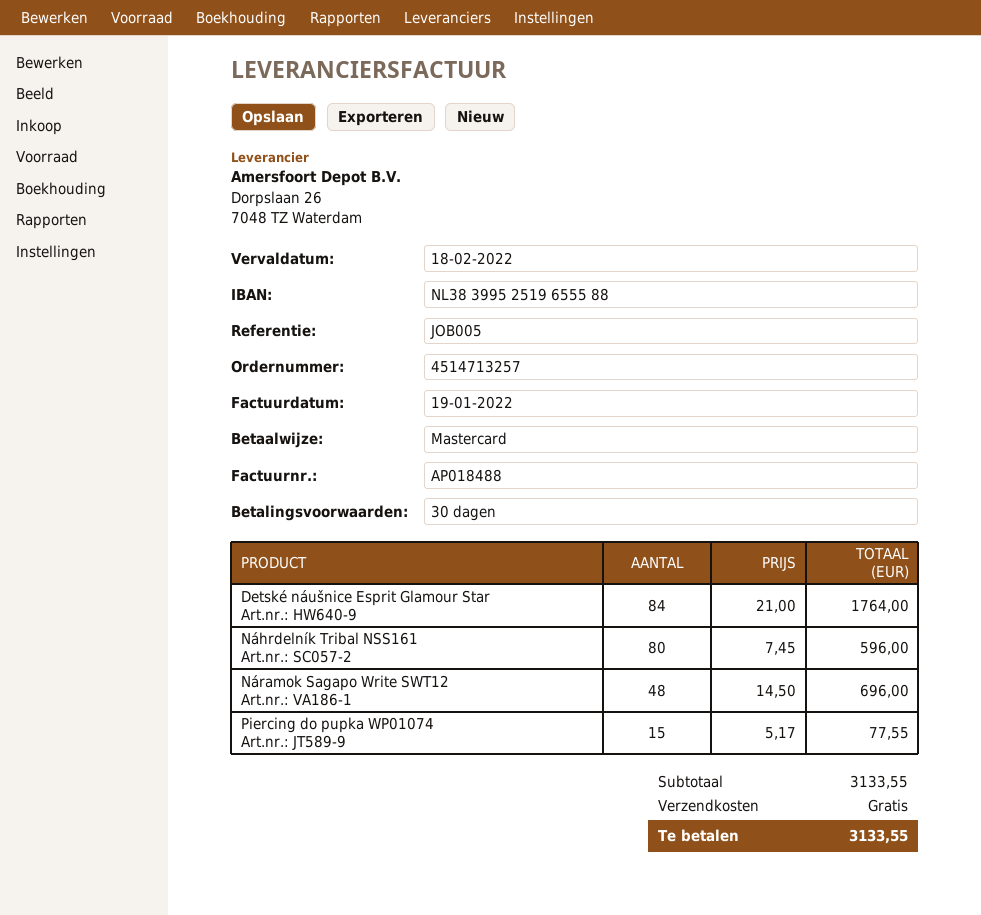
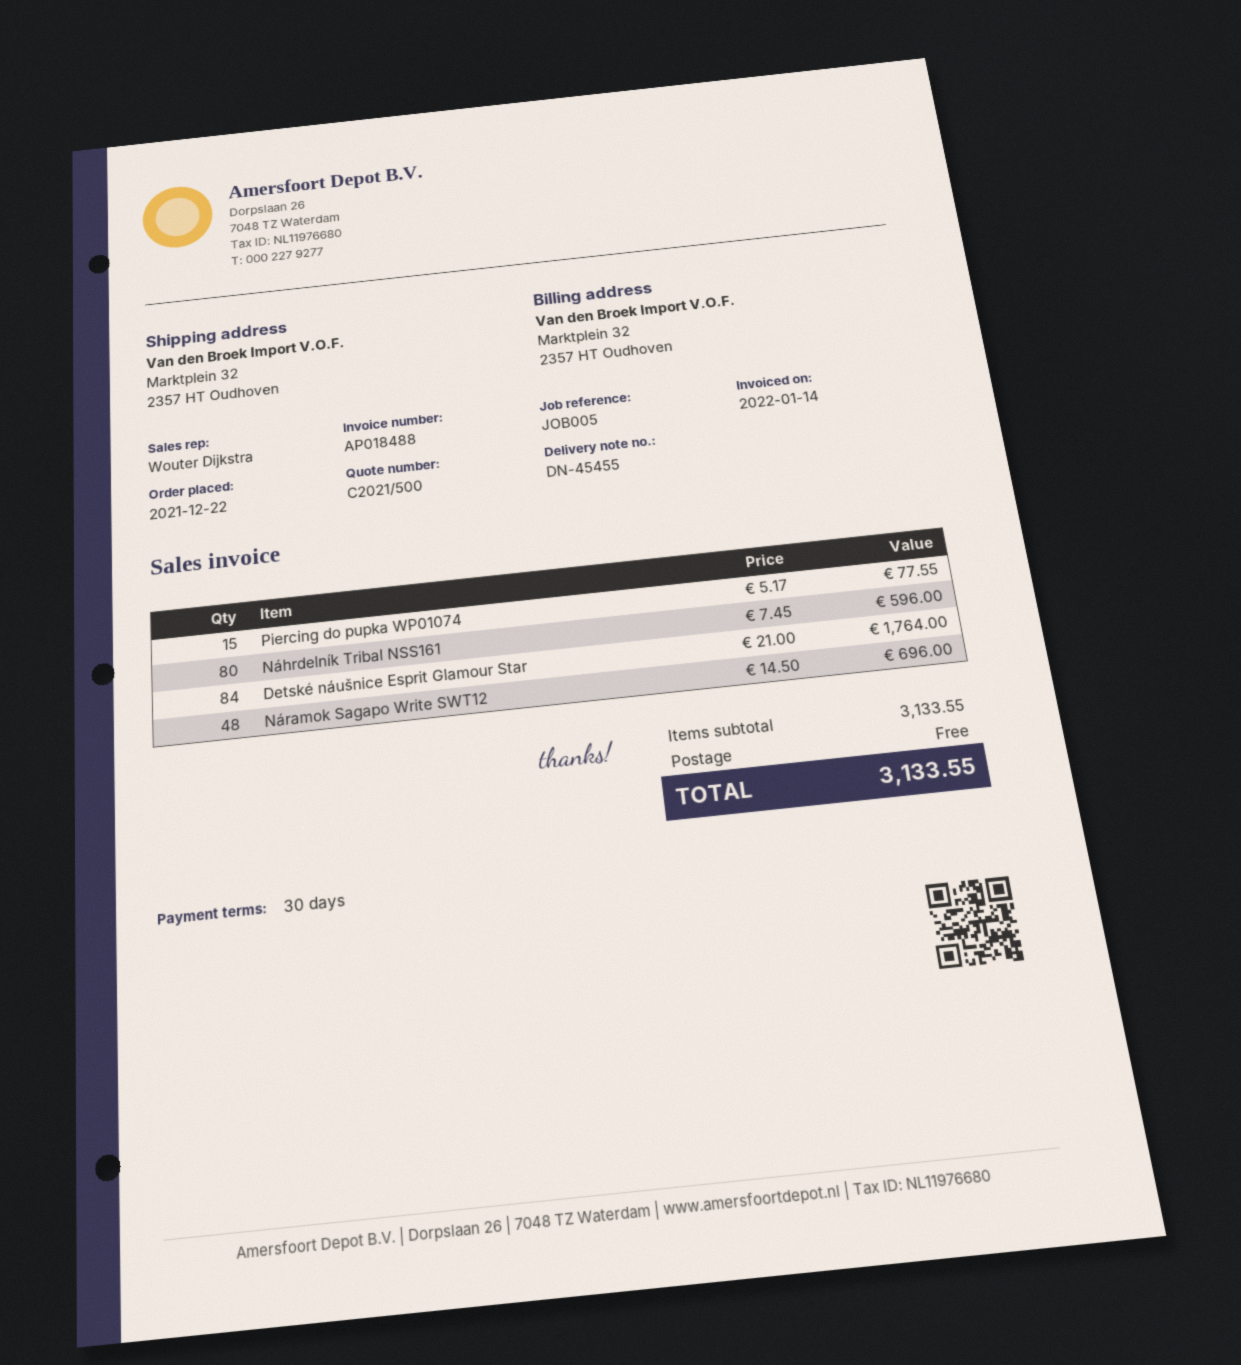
invoice date: 2022-01-19 -> 2022-01-14

